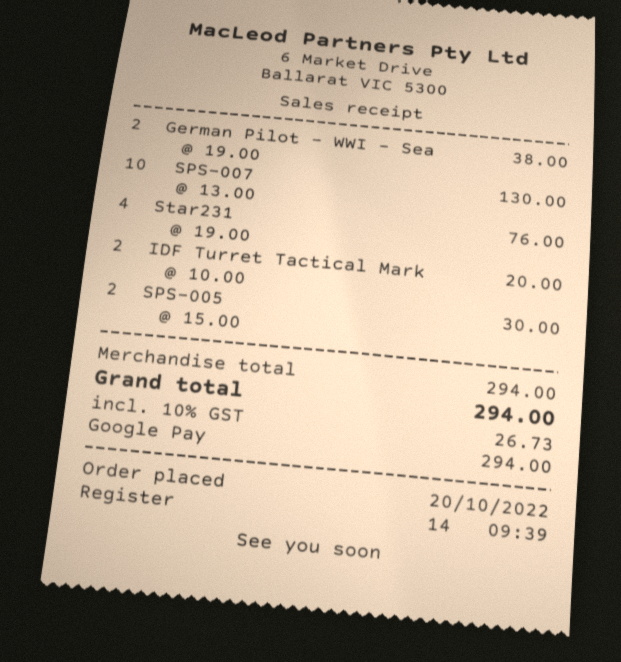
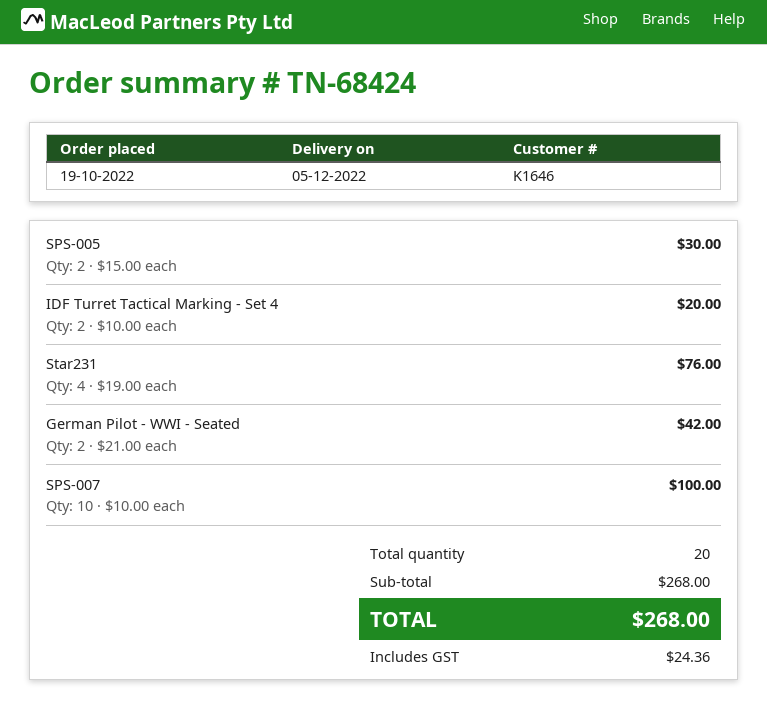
order date: 2022-10-20 -> 2022-10-19
German Pilot - WWI - Sea: 2 x 19.00 = 38.00 -> 2 x 21.00 = 42.00
SPS-007: 10 x 13.00 = 130.00 -> 10 x 10.00 = 100.00
subtotal: 294.00 -> 268.00
tax: 26.73 -> 24.36
total: 294.00 -> 268.00

